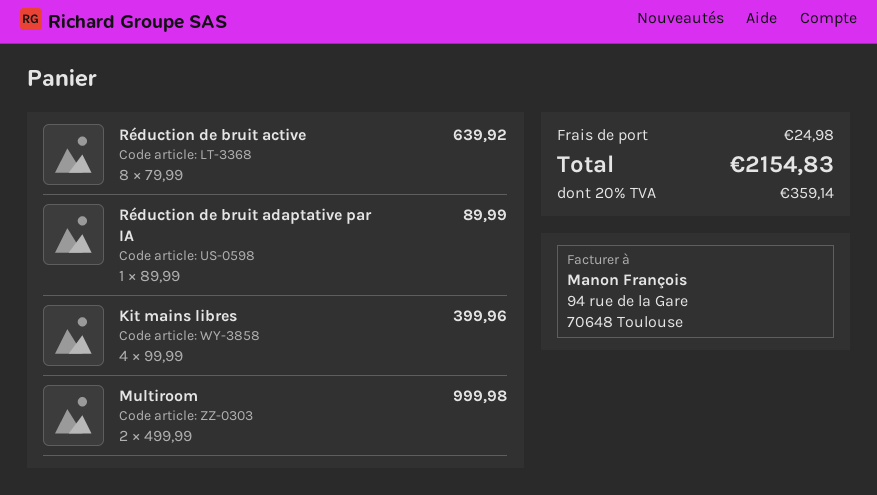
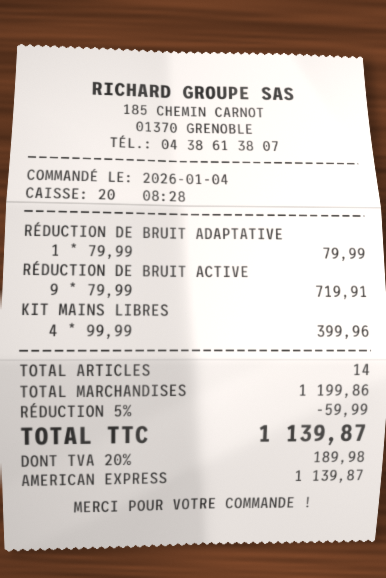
Réduction de bruit active: 8 x 79.99 = 639.92 -> 9 x 79.99 = 719.91
Réduction de bruit adaptative par IA: 1 x 89.99 = 89.99 -> 1 x 79.99 = 79.99
Multiroom: 2 x 499.99 = 999.98 -> none
discount: none -> 5% = 59.99
shipping: 24.98 -> none
tax: 20% = 359.14 -> 20% = 189.98
total: 2154.83 -> 1139.87

